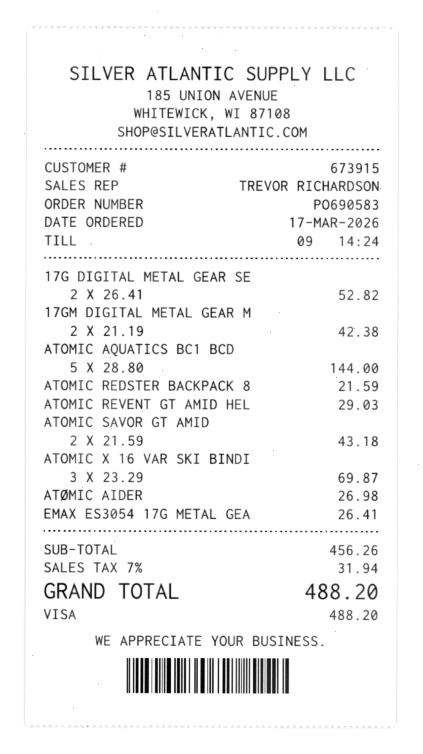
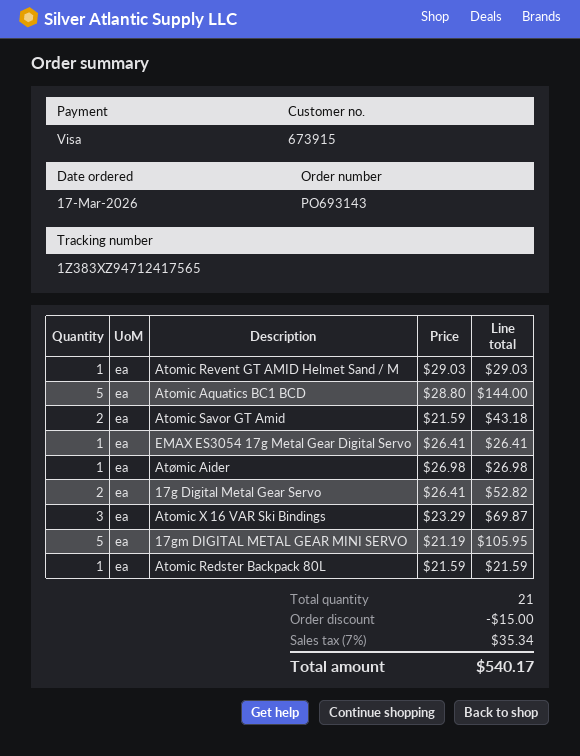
order number: PO690583 -> PO693143
17GM DIGITAL METAL GEAR M: 2 x 21.19 = 42.38 -> 5 x 21.19 = 105.95
discount: none -> 15.00
tax: 7% = 31.94 -> 7% = 35.34
total: 488.20 -> 540.17

